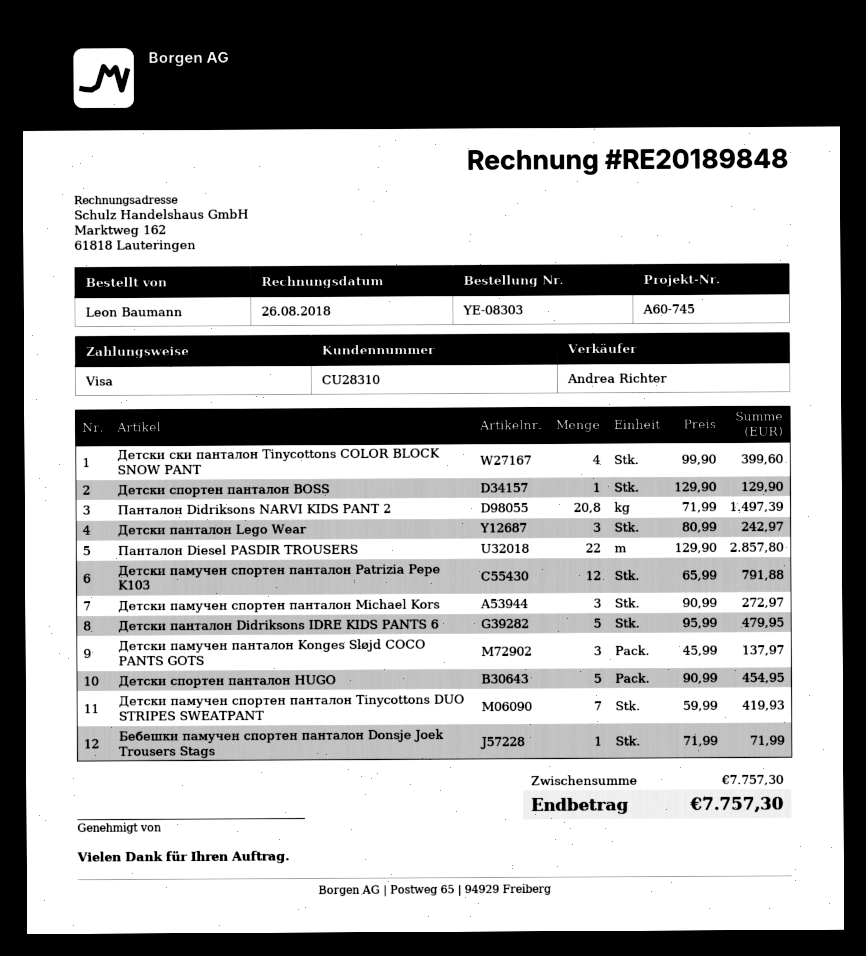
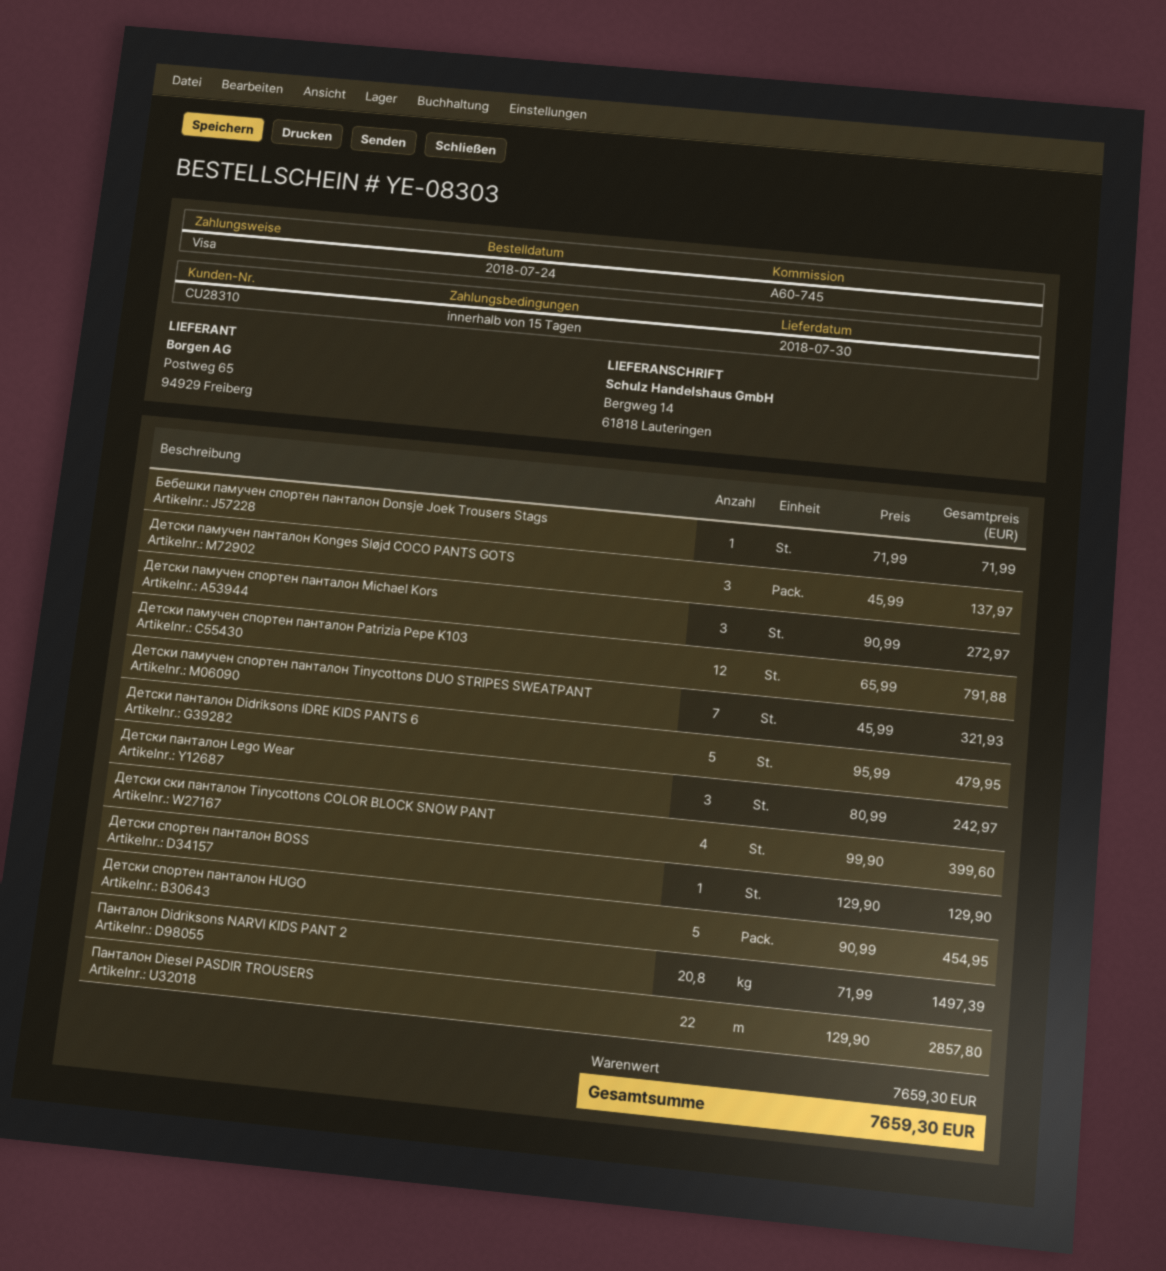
Детски памучен спортен панталон Tinycottons DUO STRIPES SWEATPANT: 7 x 59.99 = 419.93 -> 7 x 45.99 = 321.93
subtotal: 7757.30 -> 7659.30
total: 7757.30 -> 7659.30

